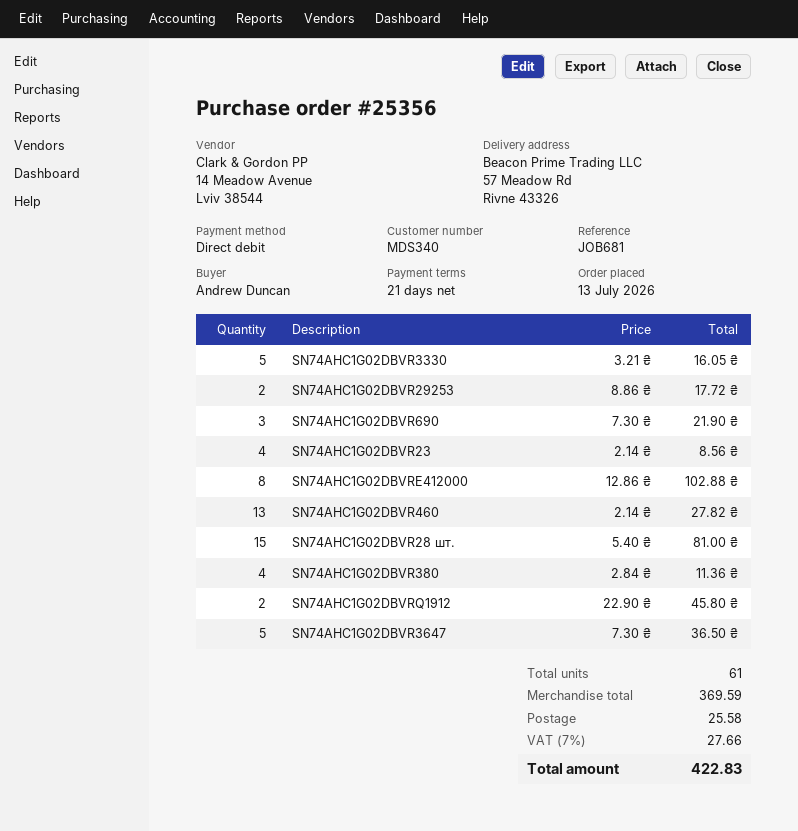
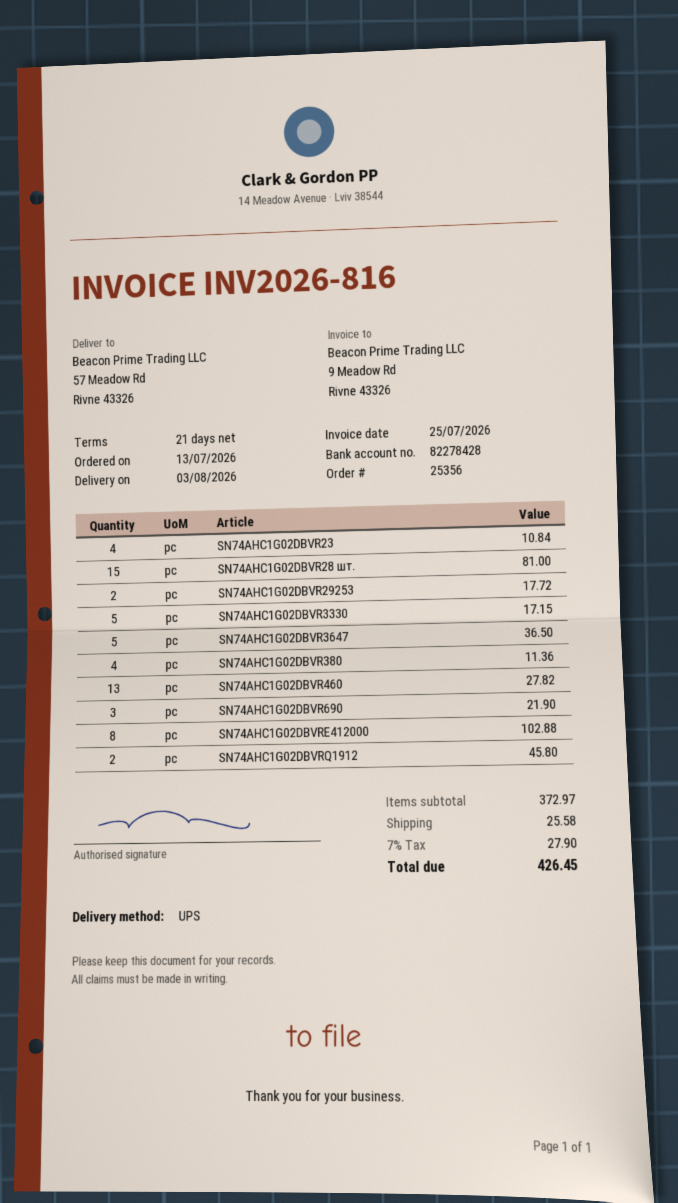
SN74AHC1G02DBVR3330: 5 for 16.05 -> 5 for 17.15
SN74AHC1G02DBVR23: 4 for 8.56 -> 4 for 10.84
subtotal: 369.59 -> 372.97
tax: 7% = 27.66 -> 7% = 27.90
total: 422.83 -> 426.45

